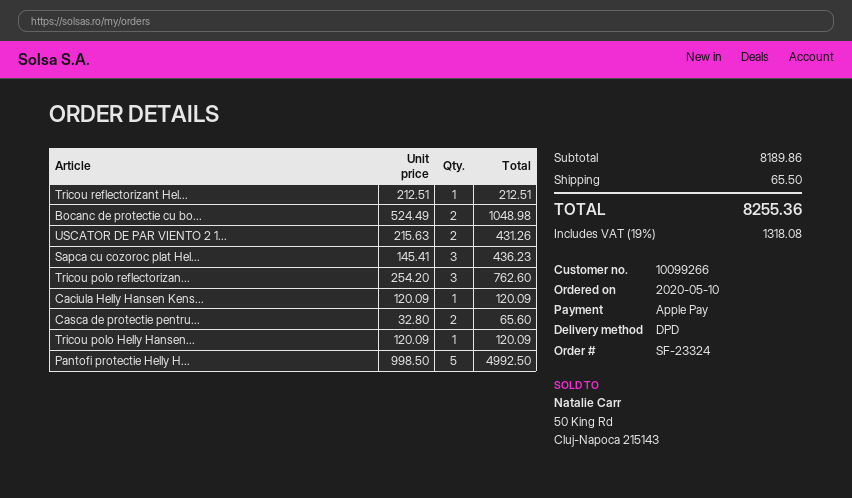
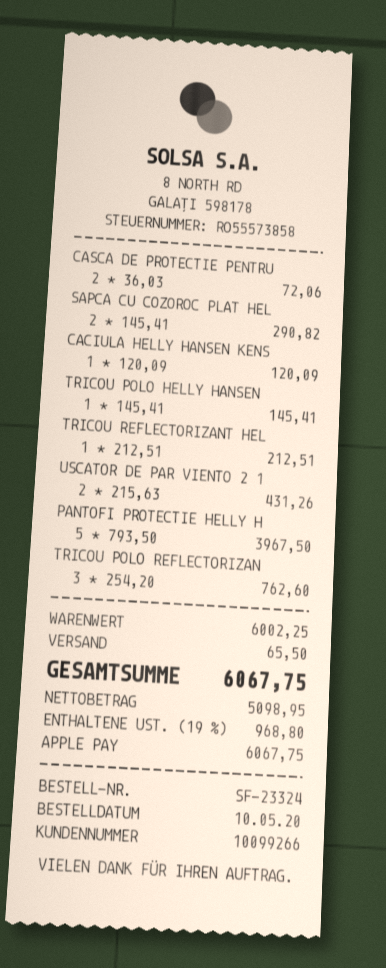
Bocanc de protectie cu bo...: 2 x 524.49 = 1048.98 -> none
Sapca cu cozoroc plat Hel...: 3 x 145.41 = 436.23 -> 2 x 145.41 = 290.82
Casca de protectie pentru...: 2 x 32.80 = 65.60 -> 2 x 36.03 = 72.06
Tricou polo Helly Hansen...: 1 x 120.09 = 120.09 -> 1 x 145.41 = 145.41
Pantofi protectie Helly H...: 5 x 998.50 = 4992.50 -> 5 x 793.50 = 3967.50
subtotal: 8189.86 -> 6002.25
tax: 19% = 1318.08 -> 19% = 968.80
total: 8255.36 -> 6067.75

